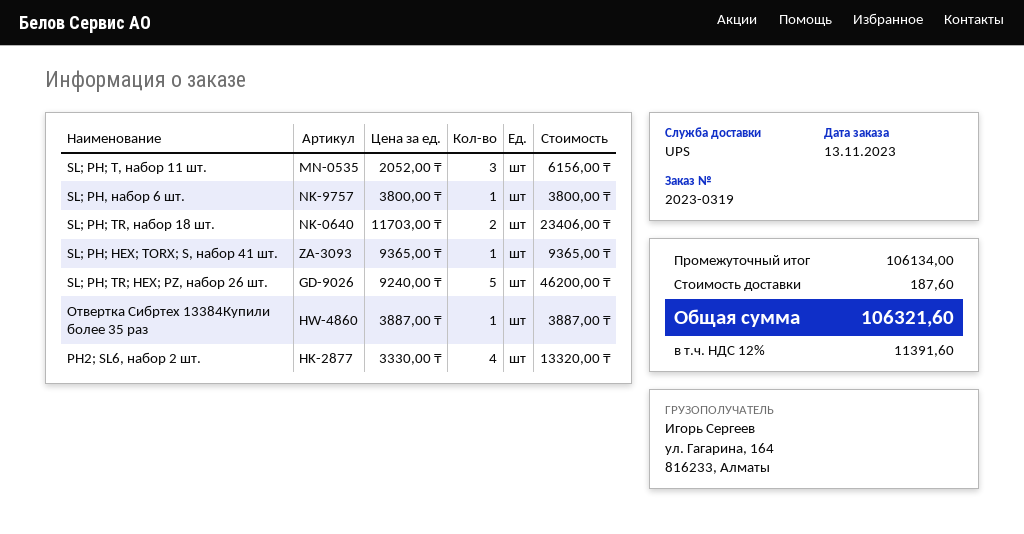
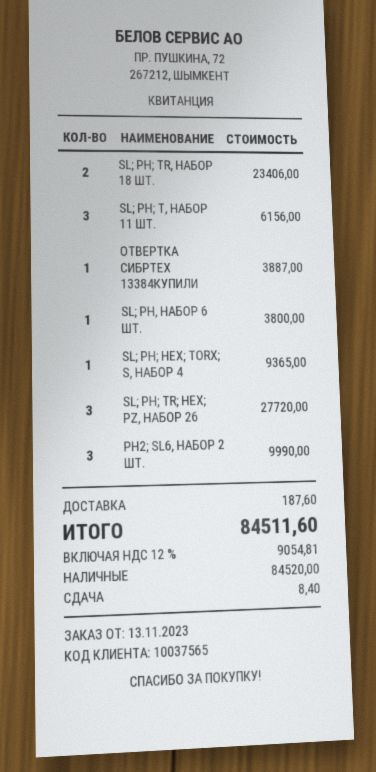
SL; PH; TR; HEX; PZ, набор 26 шт.: 5 for 46200.00 -> 3 for 27720.00
PH2; SL6, набор 2 шт.: 4 for 13320.00 -> 3 for 9990.00
tax: 12% = 11391.60 -> 12% = 9054.81
total: 106321.60 -> 84511.60

